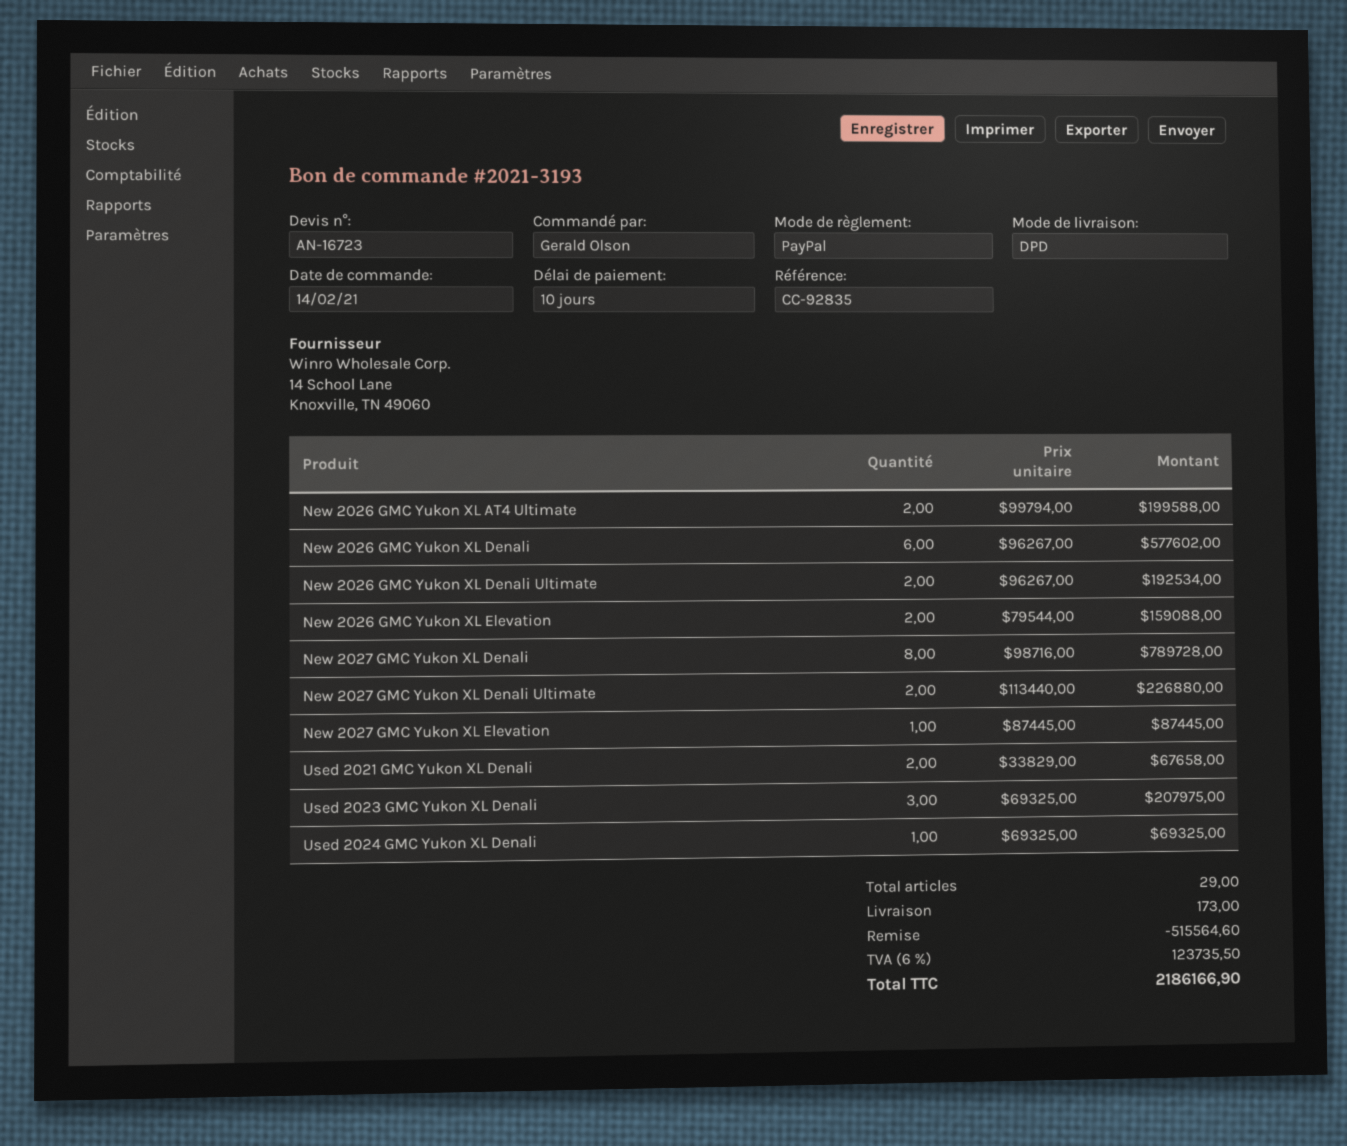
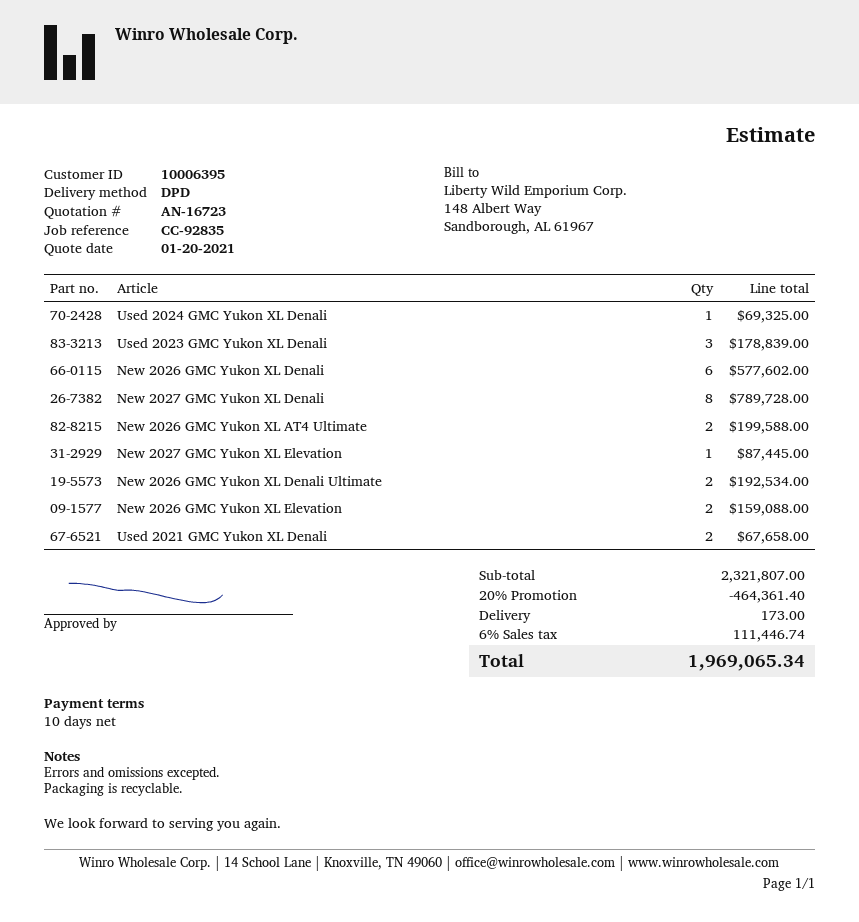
New 2027 GMC Yukon XL Denali Ultimate: 2 for 226880.00 -> none
Used 2023 GMC Yukon XL Denali: 3 for 207975.00 -> 3 for 178839.00
discount: 515564.60 -> 464361.40
tax: 6% = 123735.50 -> 6% = 111446.74
total: 2186166.90 -> 1969065.34

